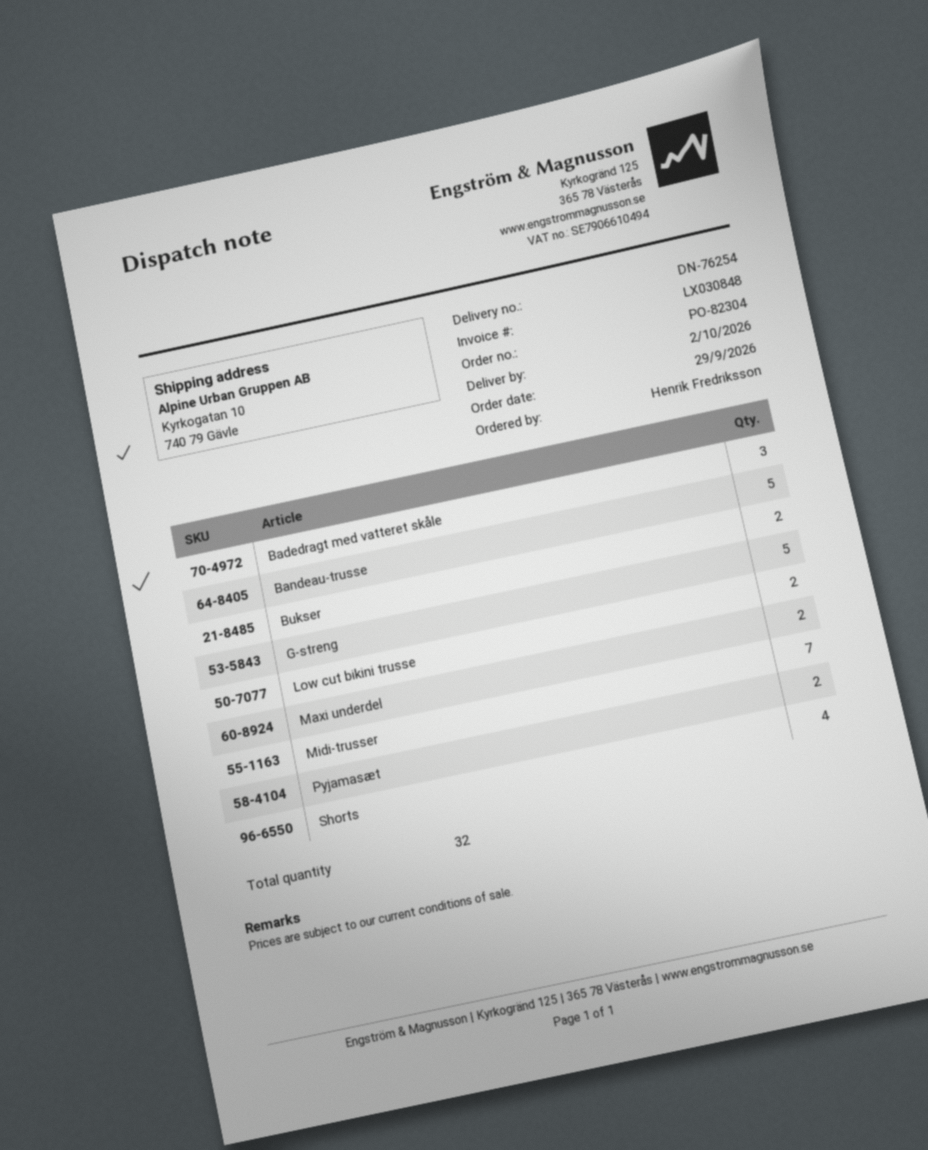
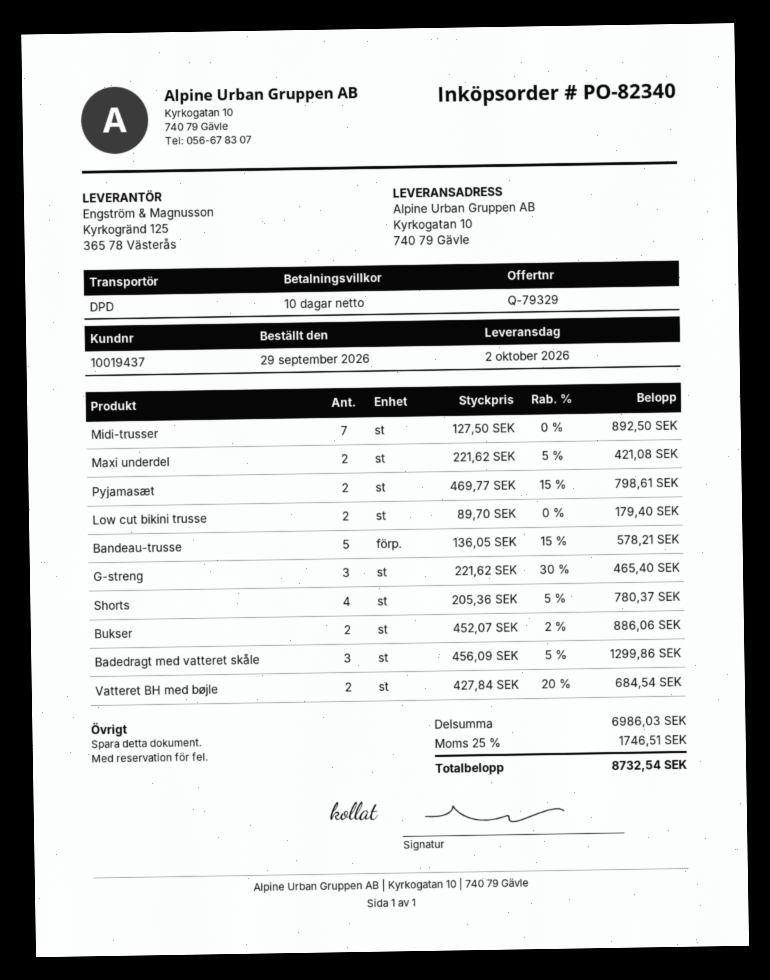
order number: PO-82304 -> PO-82340
G-streng: 5 -> 3
Vatteret BH med bøjle: none -> 2

